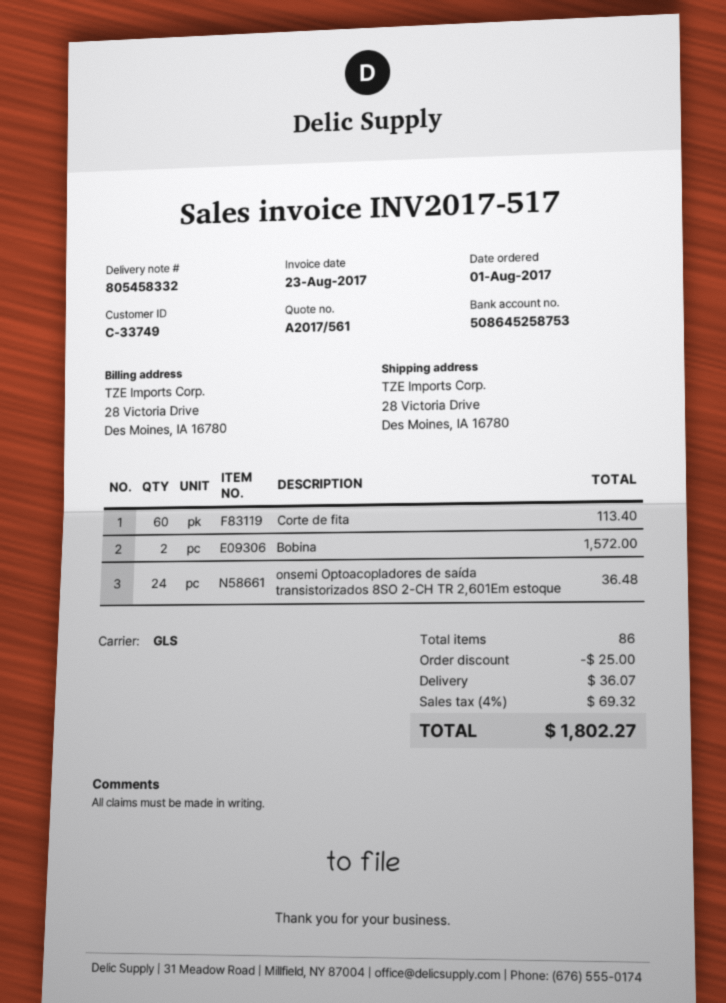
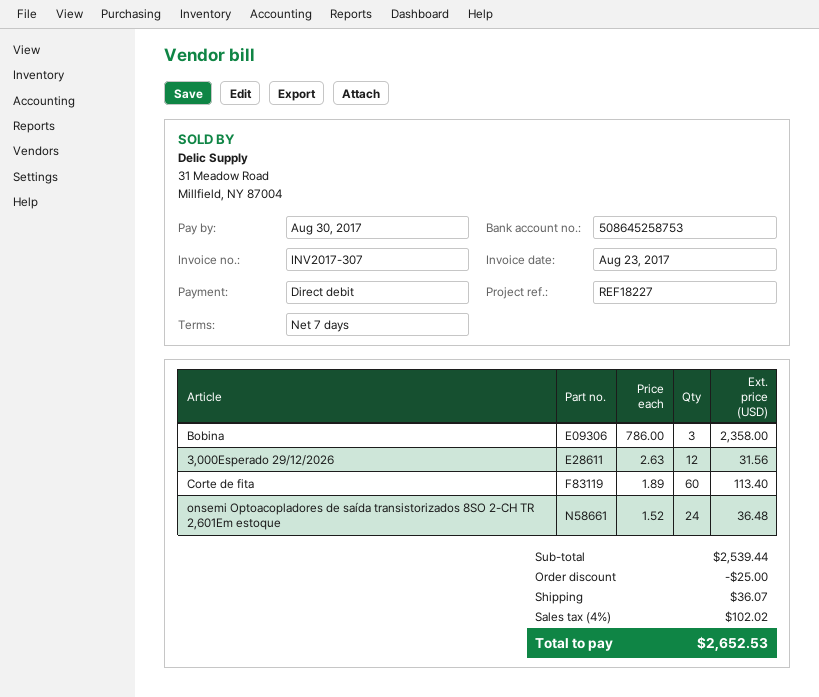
invoice number: INV2017-517 -> INV2017-307
Bobina: 2 for 1572.00 -> 3 for 2358.00
3,000Esperado 29/12/2026: none -> 12 for 31.56
tax: 4% = 69.32 -> 4% = 102.02
total: 1802.27 -> 2652.53

